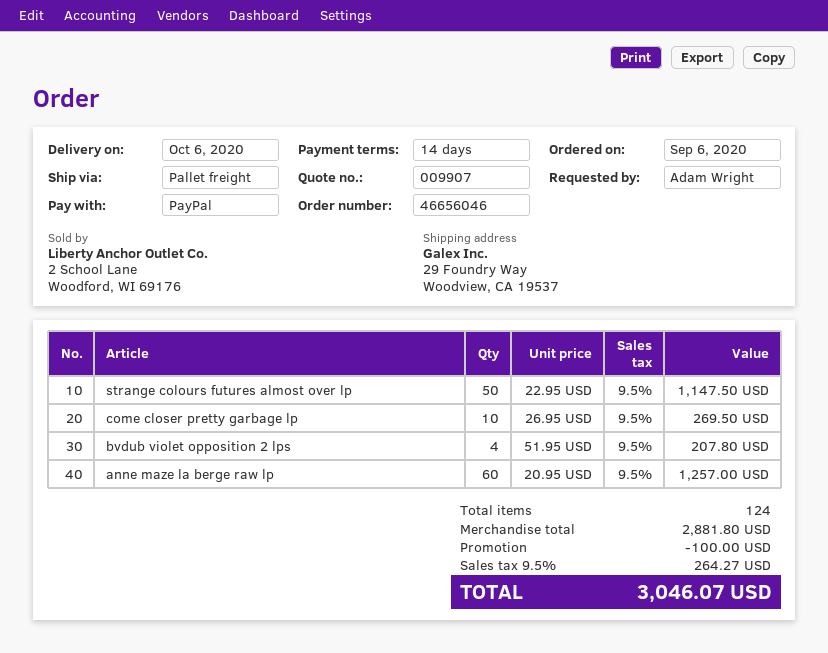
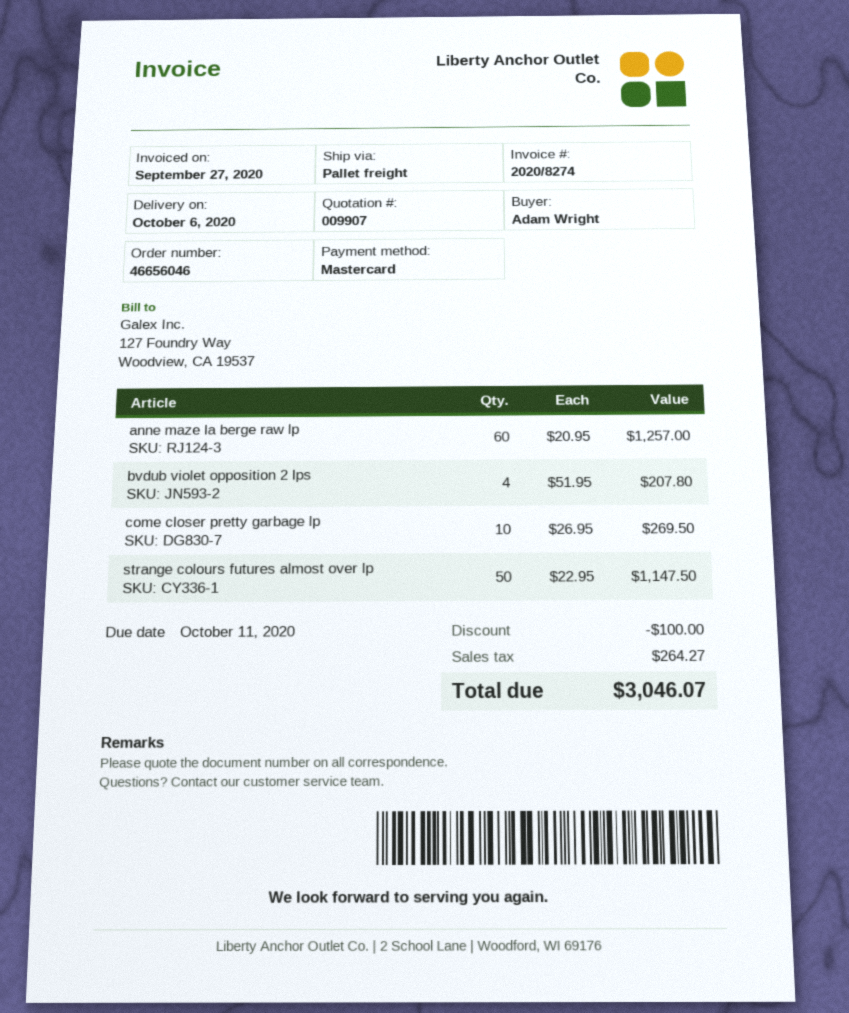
payment method: PayPal -> Mastercard

